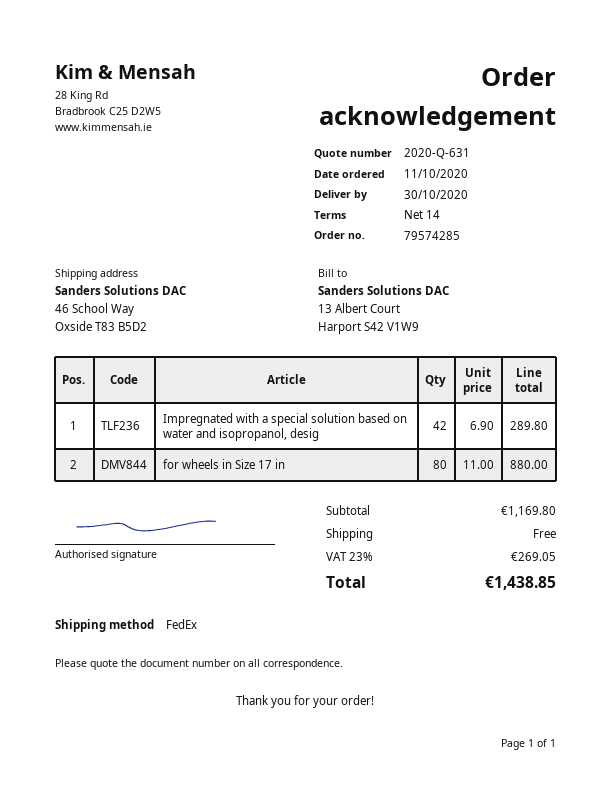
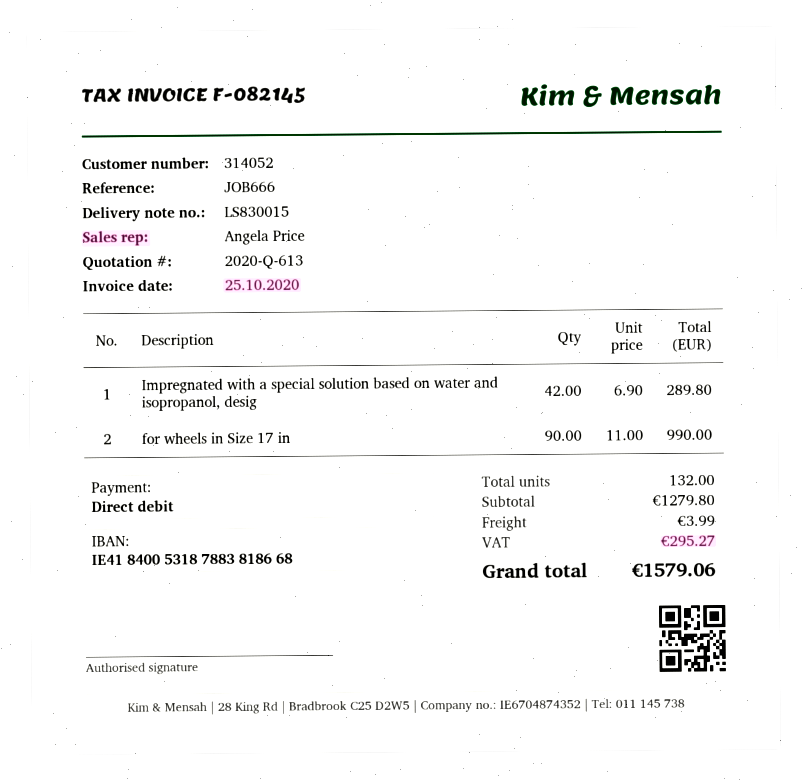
quote number: 2020-Q-631 -> 2020-Q-613
for wheels in Size 17 in: 80 x 11.00 = 880.00 -> 90 x 11.00 = 990.00
subtotal: 1169.80 -> 1279.80
shipping: 0.00 -> 3.99
tax: 269.05 -> 295.27
total: 1438.85 -> 1579.06

